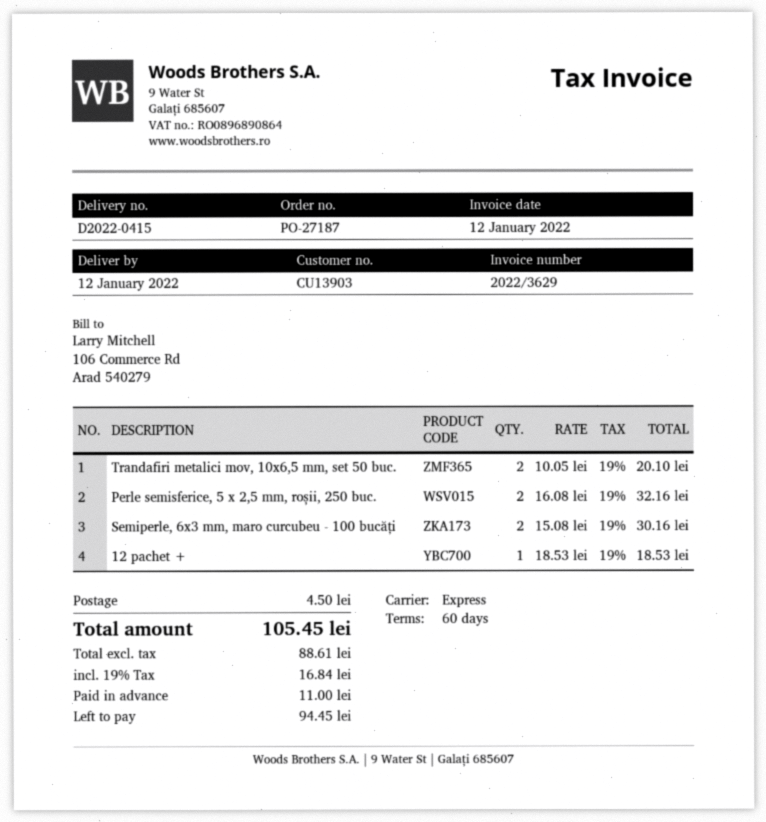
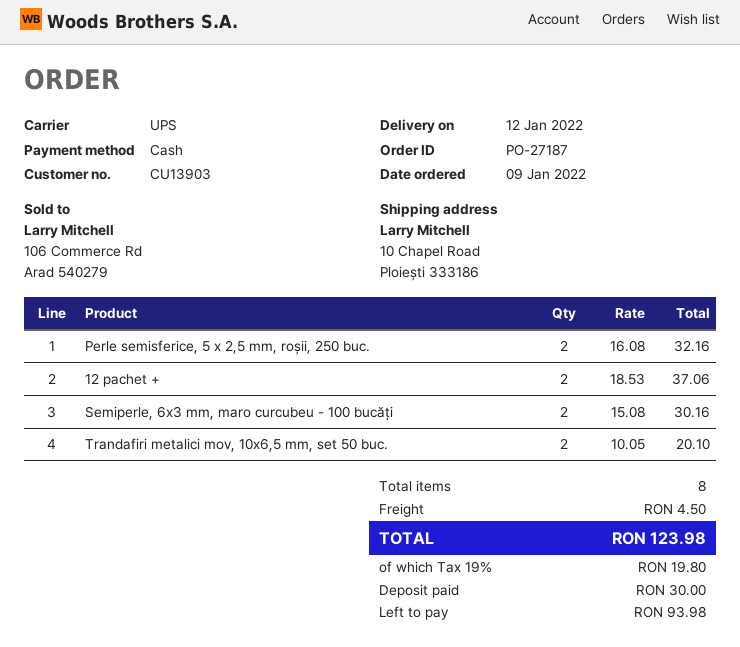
shipping method: express -> UPS
12 pachet +: 1 x 18.53 = 18.53 -> 2 x 18.53 = 37.06
tax: 19% = 16.84 -> 19% = 19.80
total: 105.45 -> 123.98
deposit: 11.00 -> 30.00
balance: 94.45 -> 93.98

